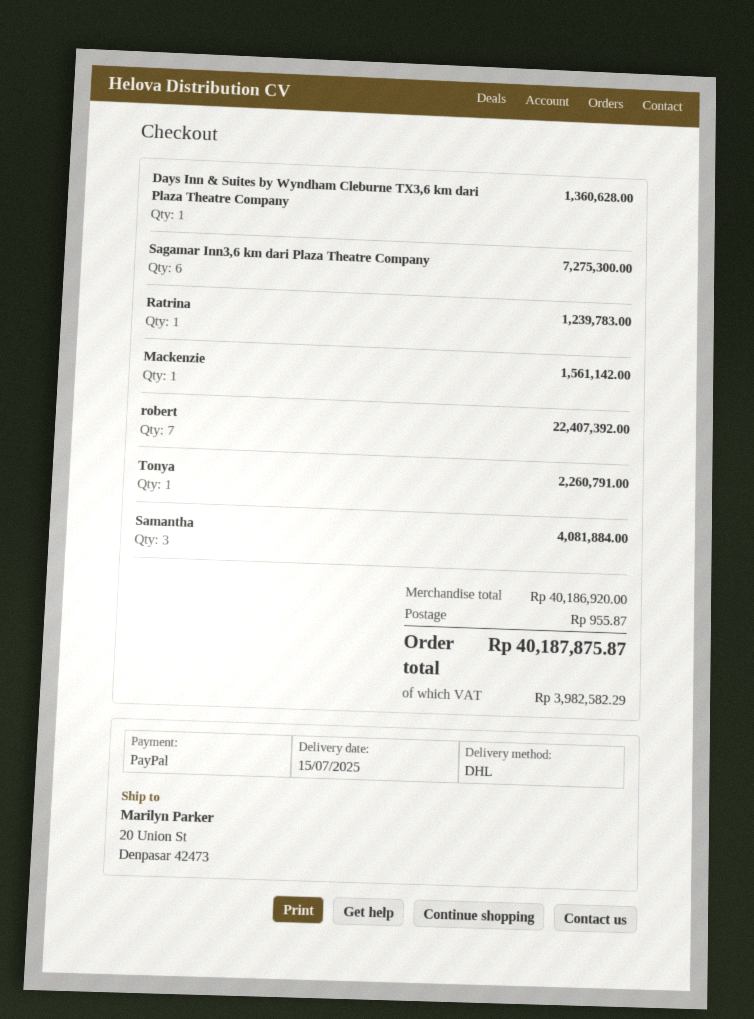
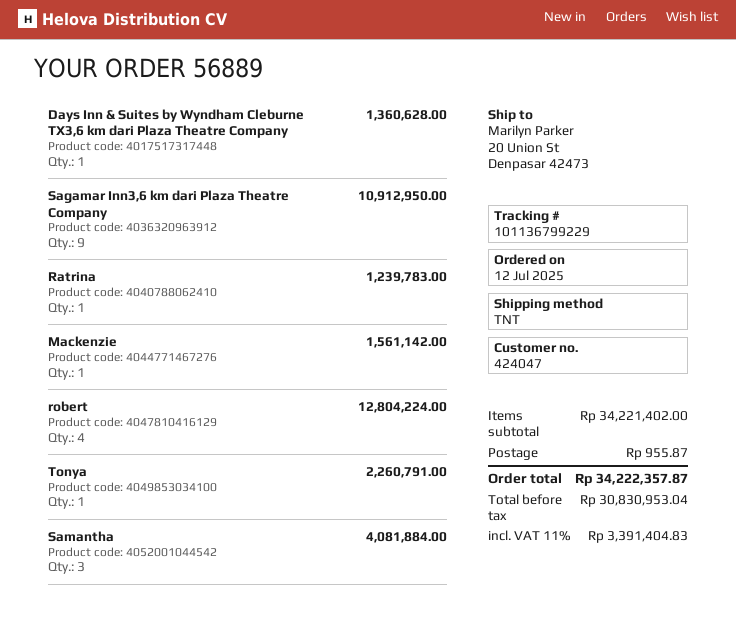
shipping method: DHL -> TNT
Sagamar Inn3,6 km dari Plaza Theatre Company: 6 for 7275300.00 -> 9 for 10912950.00
robert: 7 for 22407392.00 -> 4 for 12804224.00
subtotal: 40186920.00 -> 34221402.00
tax: 3982582.29 -> 3391404.83
total: 40187875.87 -> 34222357.87

